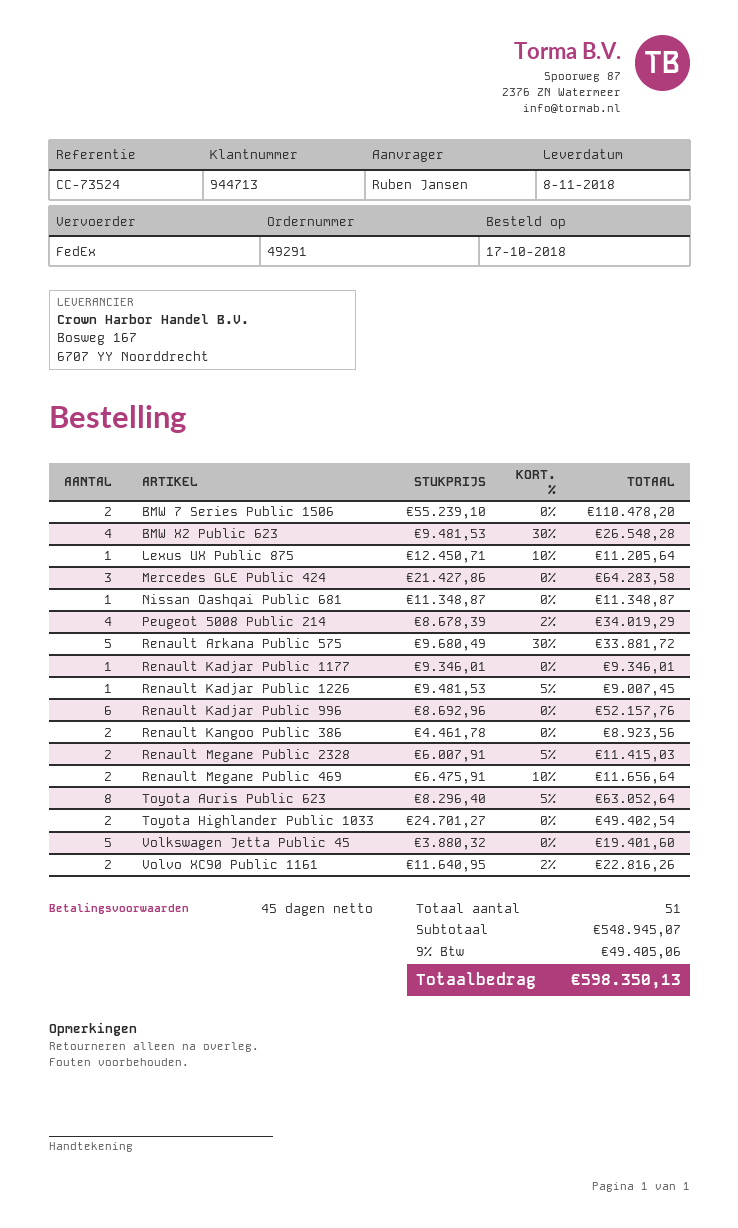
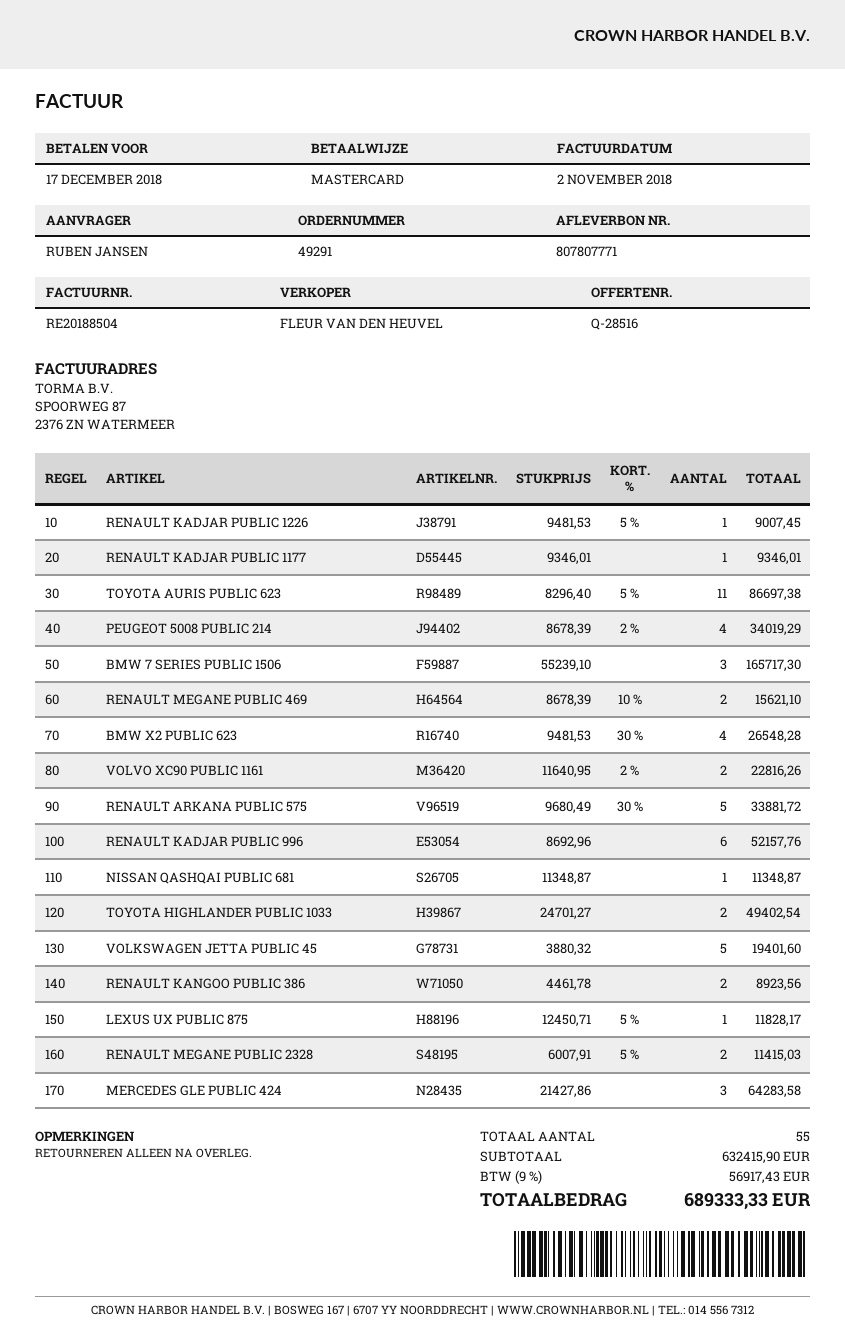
BMW 7 Series Public 1506: 2 x 55239.10 = 110478.20 -> 3 x 55239.10 = 165717.30
Lexus UX Public 875: 1 x 12450.71 - 10% = 11205.64 -> 1 x 12450.71 - 5% = 11828.17
Renault Megane Public 469: 2 x 6475.91 - 10% = 11656.64 -> 2 x 8678.39 - 10% = 15621.10
Toyota Auris Public 623: 8 x 8296.40 - 5% = 63052.64 -> 11 x 8296.40 - 5% = 86697.38
total quantity: 51 -> 55
subtotal: 548945.07 -> 632415.90
tax: 9% = 49405.06 -> 9% = 56917.43
total: 598350.13 -> 689333.33

